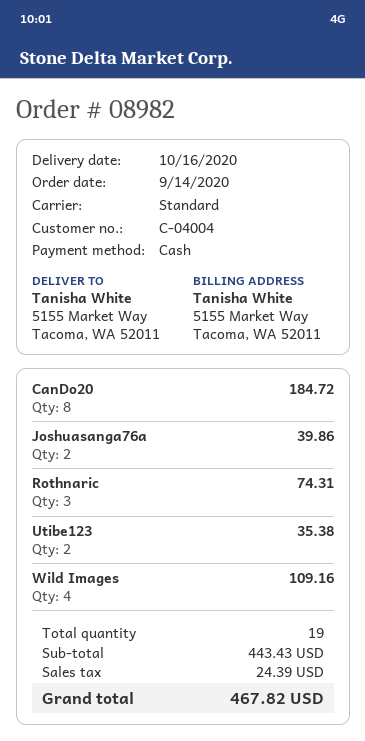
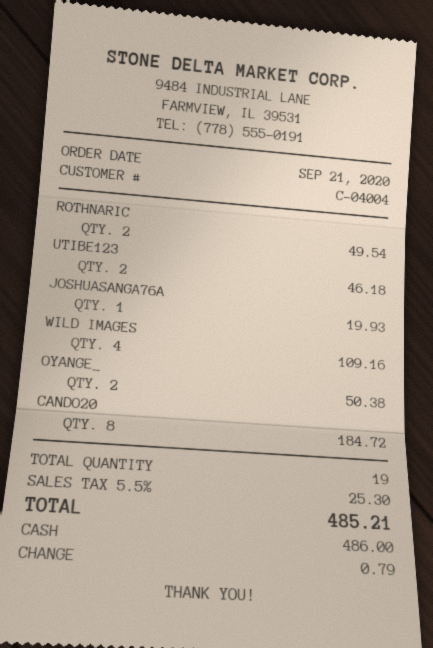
order date: 2020-09-14 -> 2020-09-21
Joshuasanga76a: 2 for 39.86 -> 1 for 19.93
Rothnaric: 3 for 74.31 -> 2 for 49.54
Utibe123: 2 for 35.38 -> 2 for 46.18
OYANGE_: none -> 2 for 50.38
tax: 24.39 -> 25.30
total: 467.82 -> 485.21

